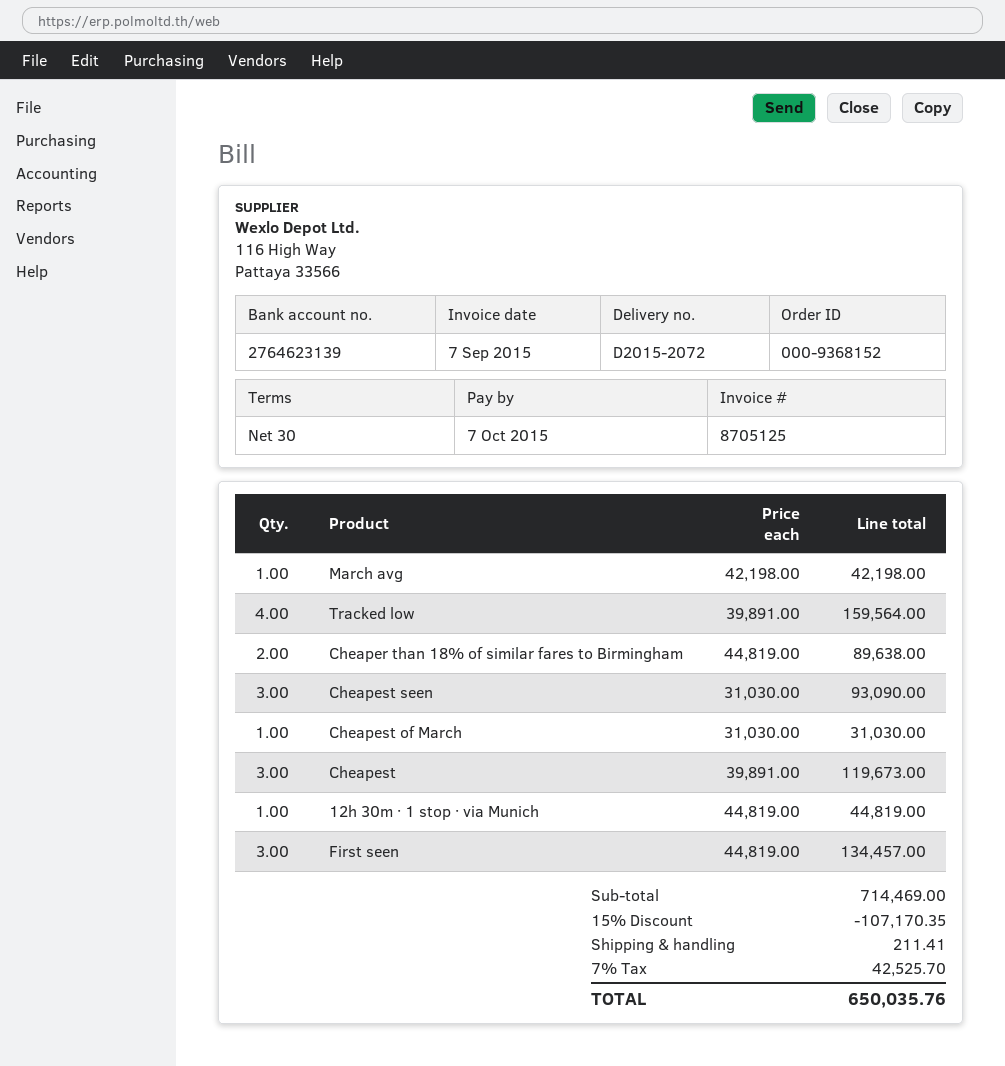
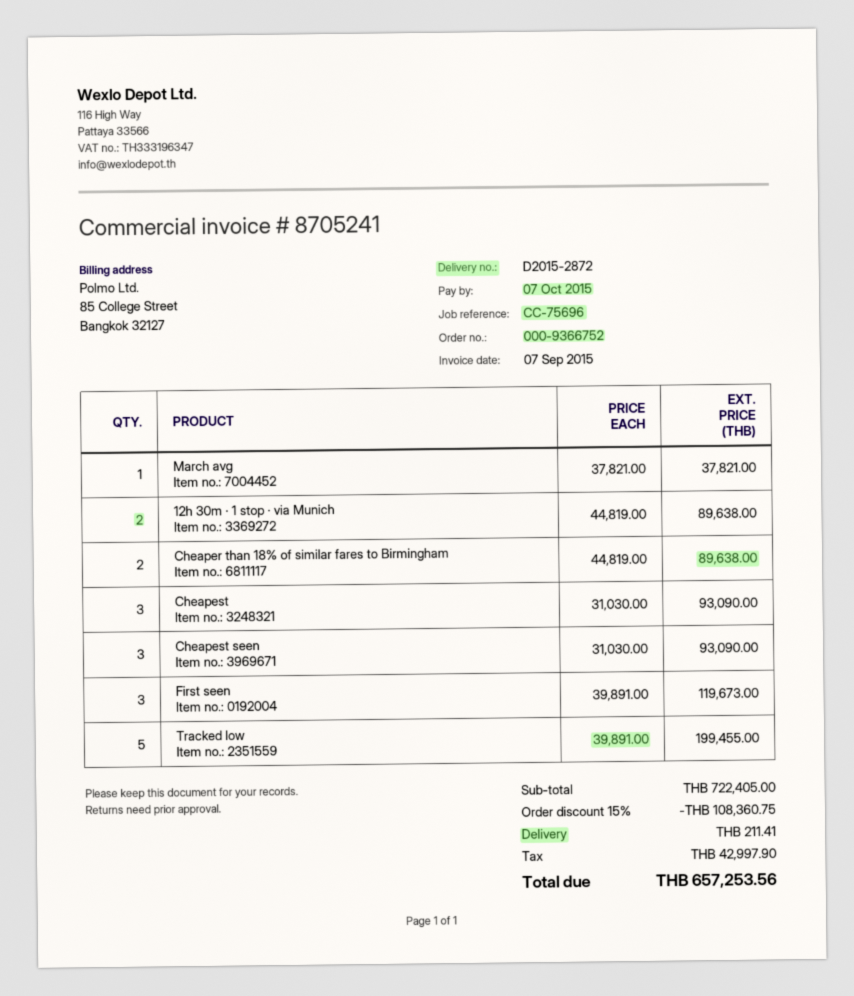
order number: 000-9368152 -> 000-9366752
delivery note number: D2015-2072 -> D2015-2872
invoice number: 8705125 -> 8705241
March avg: 1 x 42198.00 = 42198.00 -> 1 x 37821.00 = 37821.00
Tracked low: 4 x 39891.00 = 159564.00 -> 5 x 39891.00 = 199455.00
Cheapest of March: 1 x 31030.00 = 31030.00 -> none
Cheapest: 3 x 39891.00 = 119673.00 -> 3 x 31030.00 = 93090.00
12h 30m · 1 stop · via Munich: 1 x 44819.00 = 44819.00 -> 2 x 44819.00 = 89638.00
First seen: 3 x 44819.00 = 134457.00 -> 3 x 39891.00 = 119673.00
subtotal: 714469.00 -> 722405.00
discount: 15% = 107170.35 -> 15% = 108360.75
tax: 42525.70 -> 42997.90
total: 650035.76 -> 657253.56

